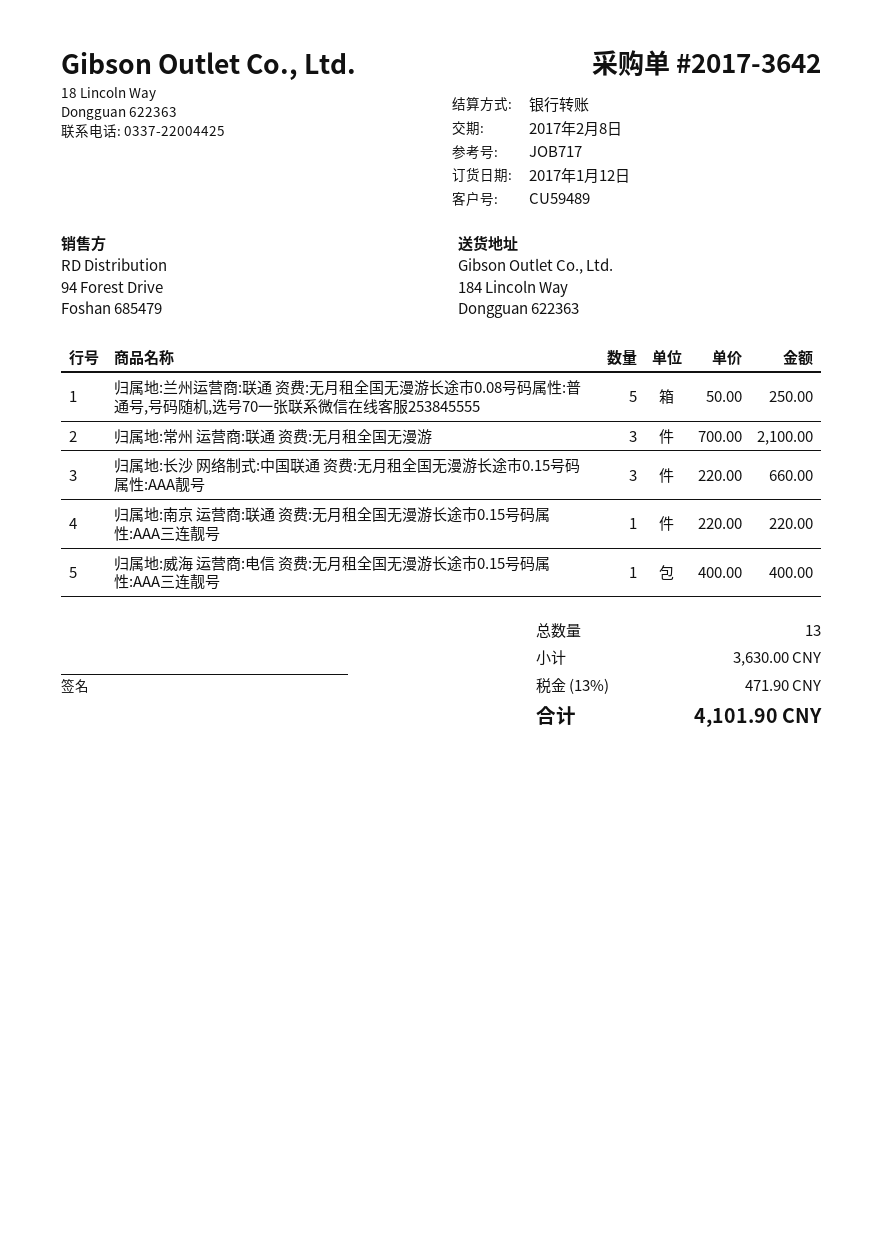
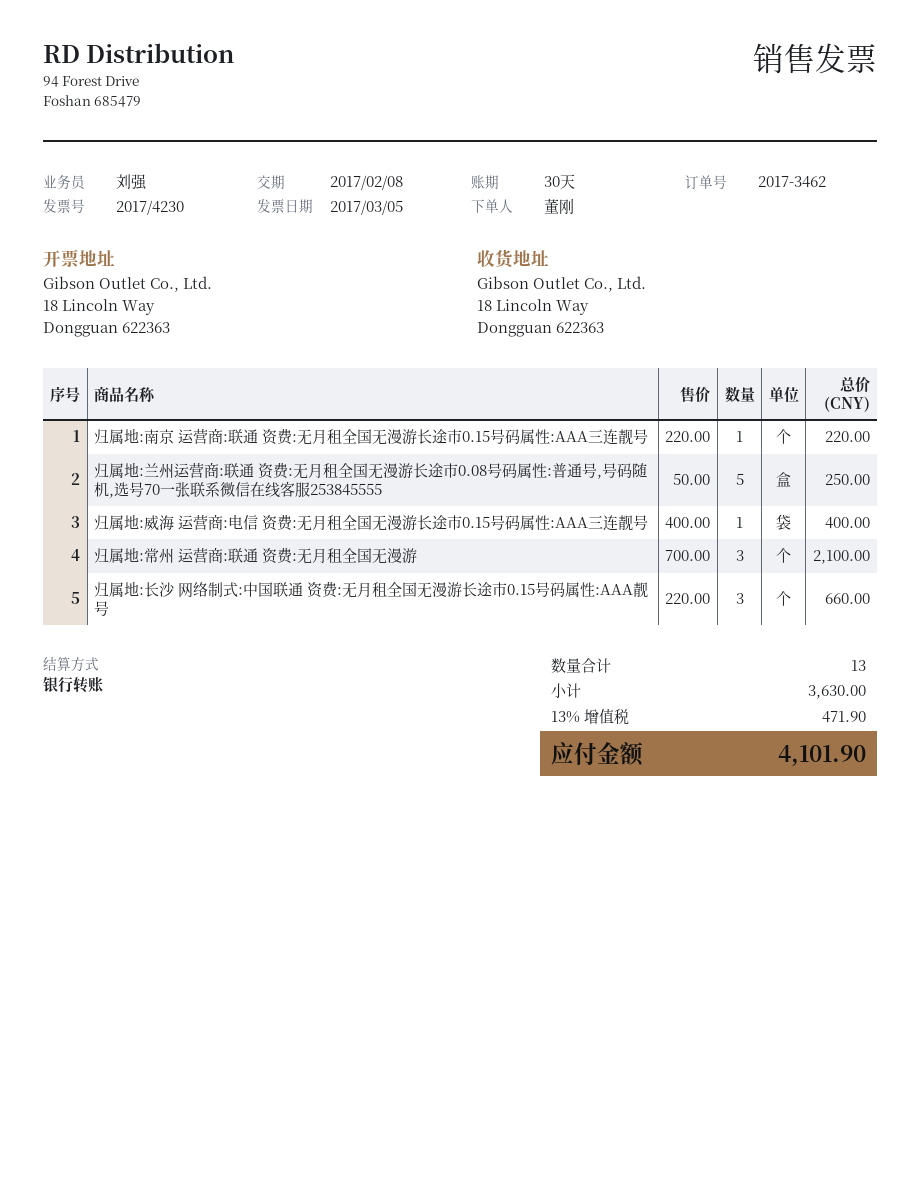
order number: 2017-3642 -> 2017-3462
ship to: 184 Lincoln Way, Dongguan 622363 -> 18 Lincoln Way, Dongguan 622363

